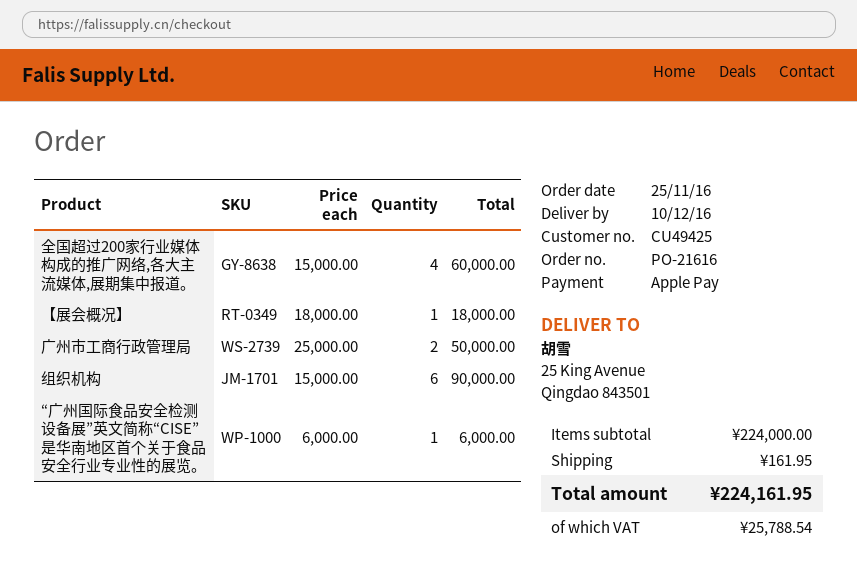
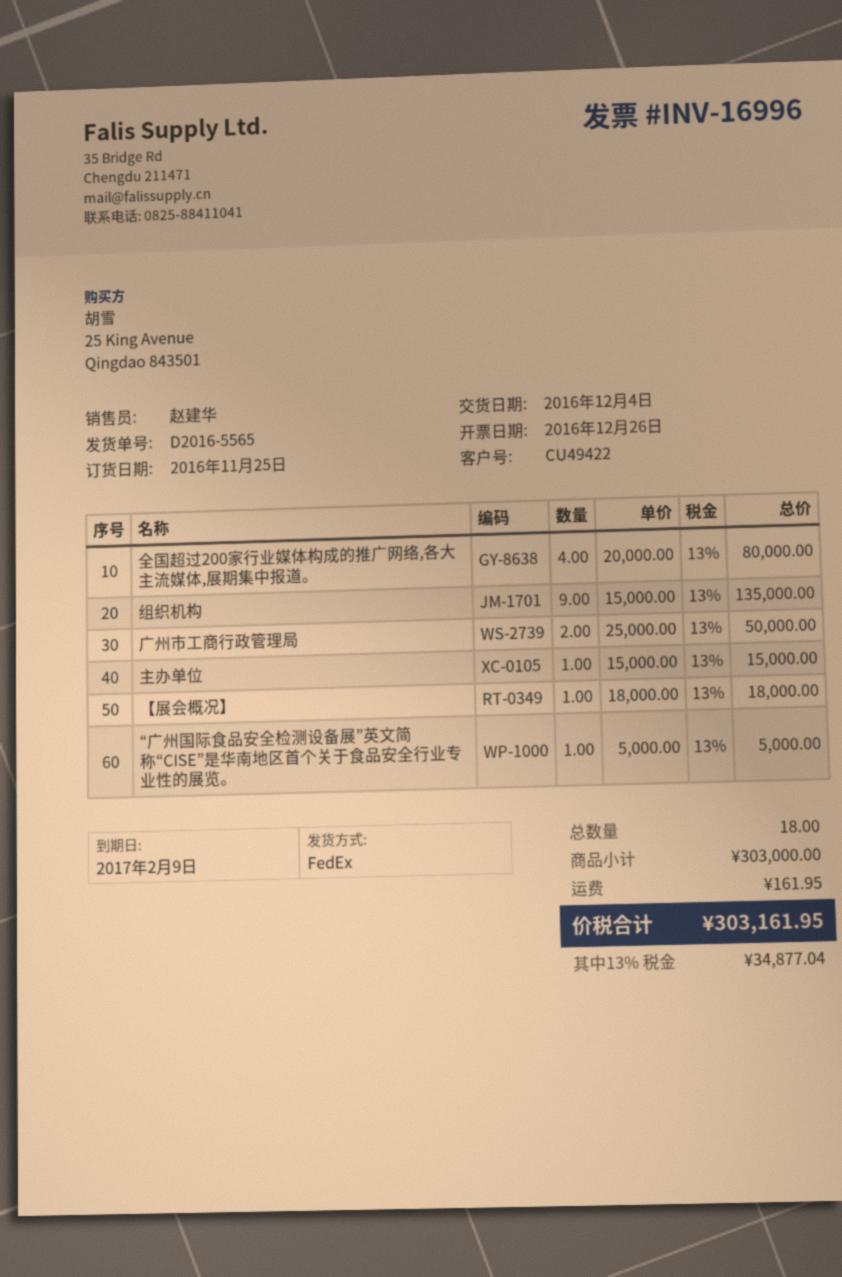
delivery date: 2016-12-10 -> 2016-12-04
customer number: CU49425 -> CU49422
全国超过200家行业媒体构成的推广网络,各大主流媒体,展期集中报道。: 4 x 15000.00 = 60000.00 -> 4 x 20000.00 = 80000.00
组织机构: 6 x 15000.00 = 90000.00 -> 9 x 15000.00 = 135000.00
“广州国际食品安全检测设备展”英文简称“CISE”是华南地区首个关于食品安全行业专业性的展览。: 1 x 6000.00 = 6000.00 -> 1 x 5000.00 = 5000.00
主办单位: none -> 1 x 15000.00 = 15000.00
subtotal: 224000.00 -> 303000.00
tax: 25788.54 -> 34877.04
total: 224161.95 -> 303161.95

